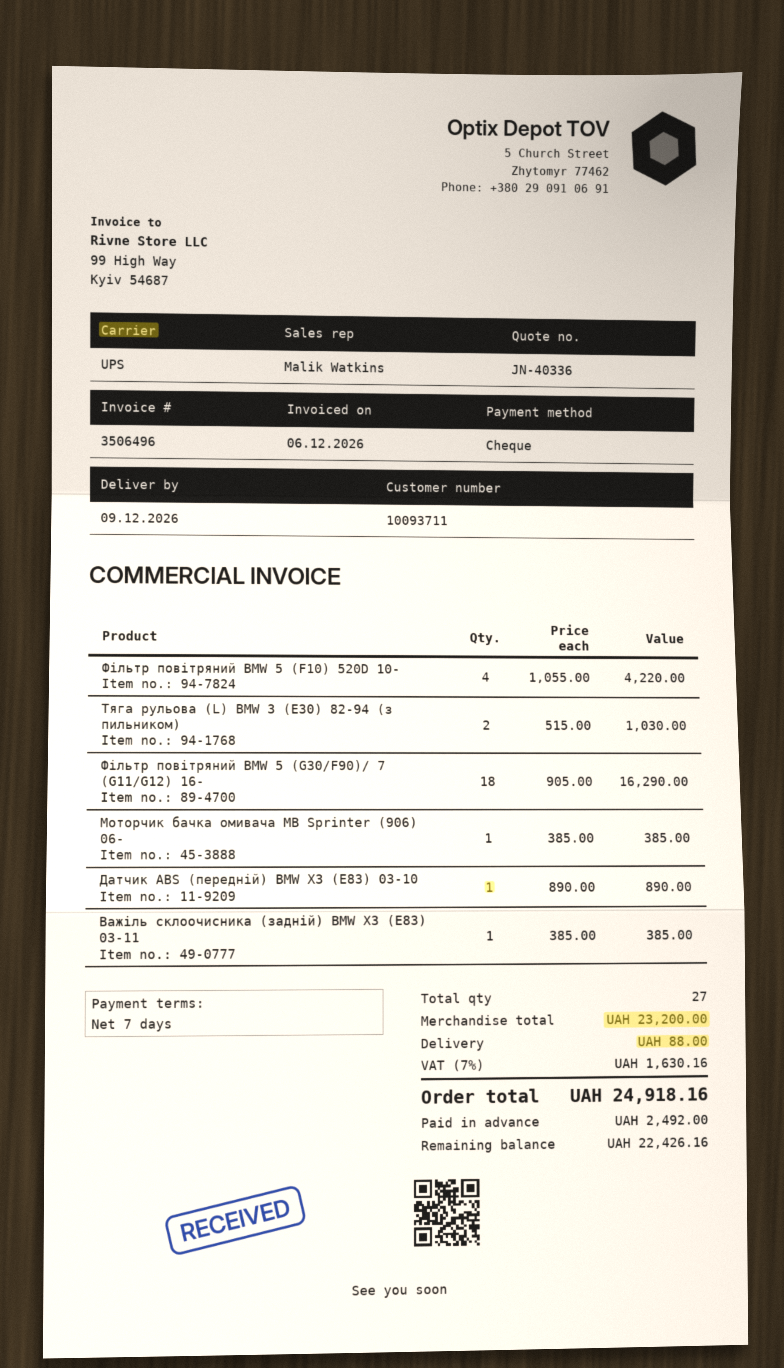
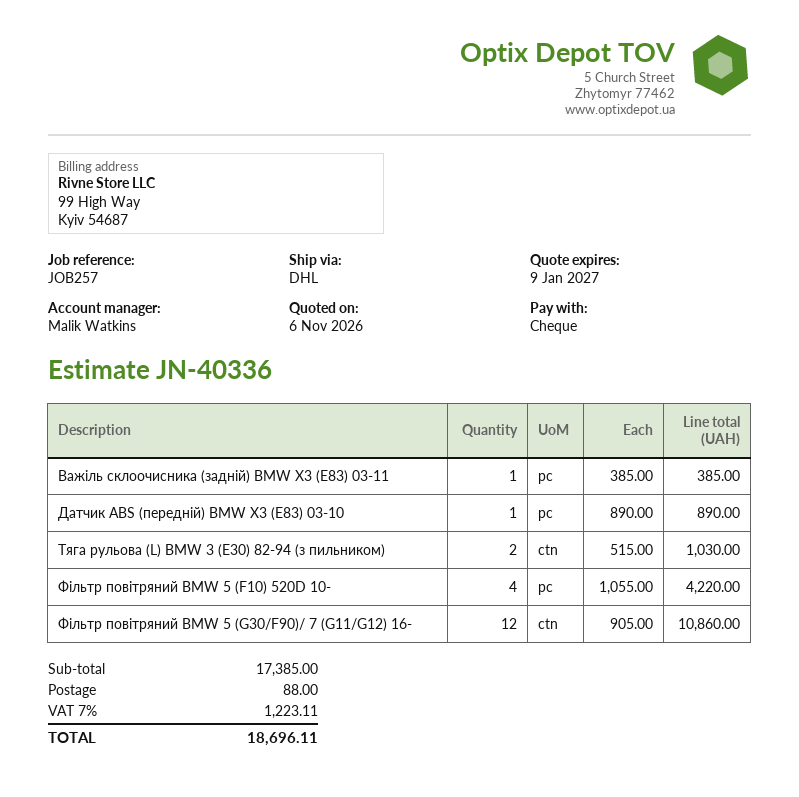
shipping method: UPS -> DHL
Фільтр повітряний BMW 5 (G30/F90)/ 7 (G11/G12) 16-: 18 x 905.00 = 16290.00 -> 12 x 905.00 = 10860.00
Моторчик бачка омивача MB Sprinter (906) 06-: 1 x 385.00 = 385.00 -> none
subtotal: 23200.00 -> 17385.00
tax: 7% = 1630.16 -> 7% = 1223.11
total: 24918.16 -> 18696.11

